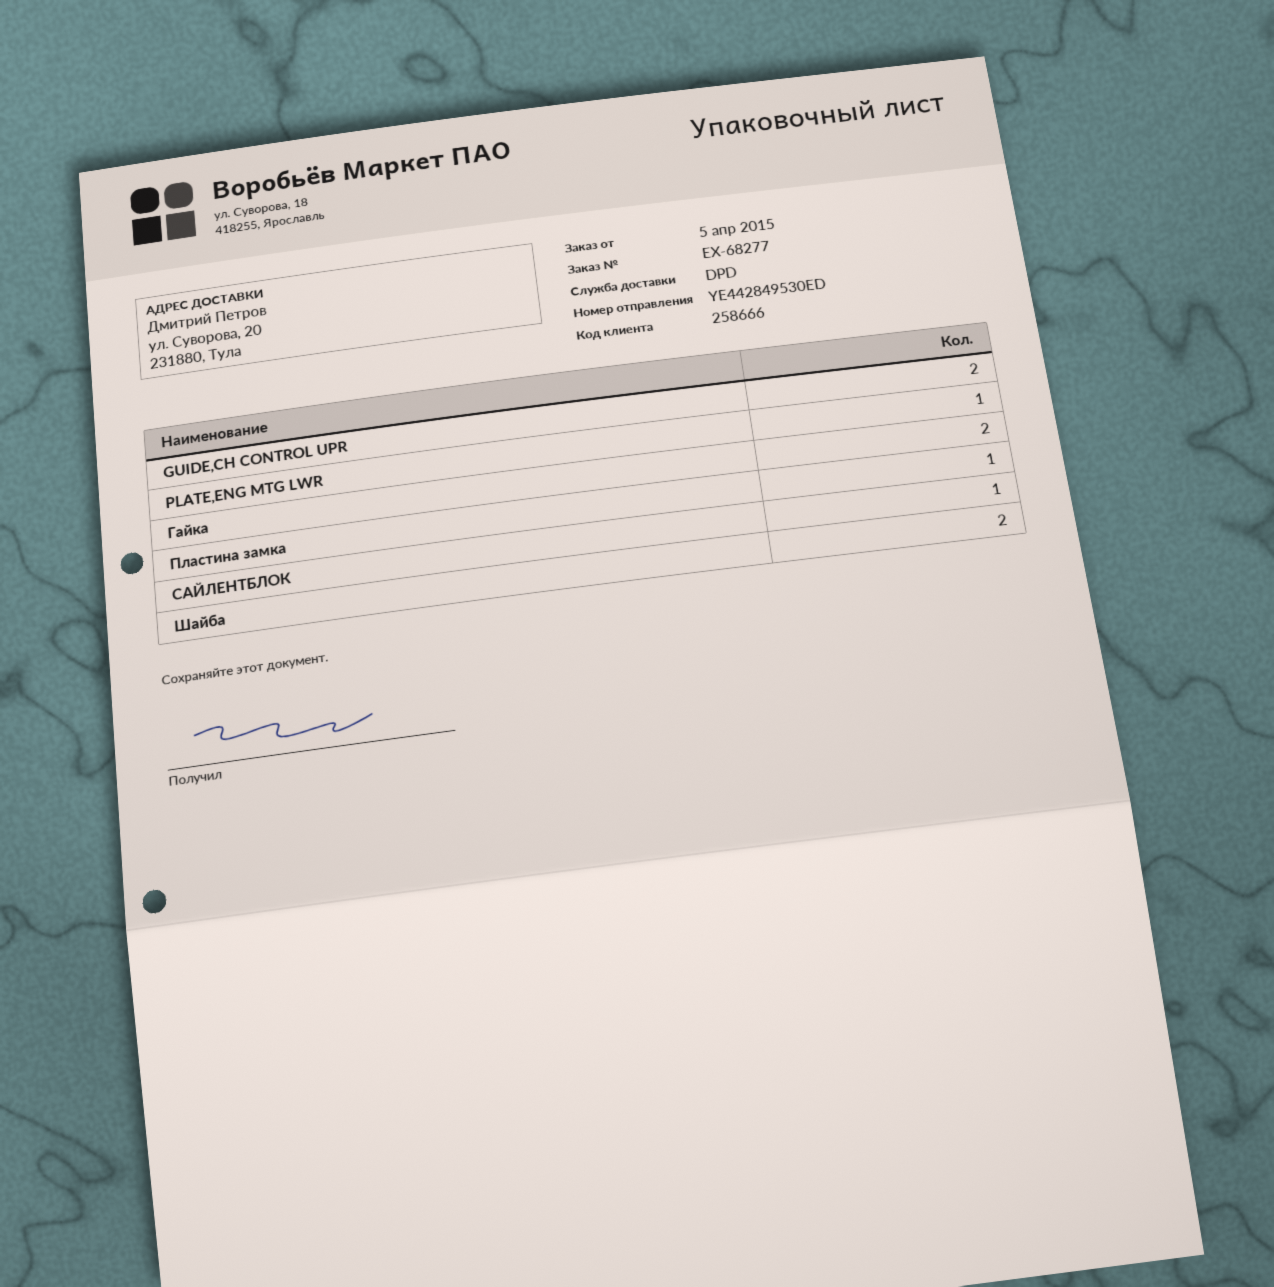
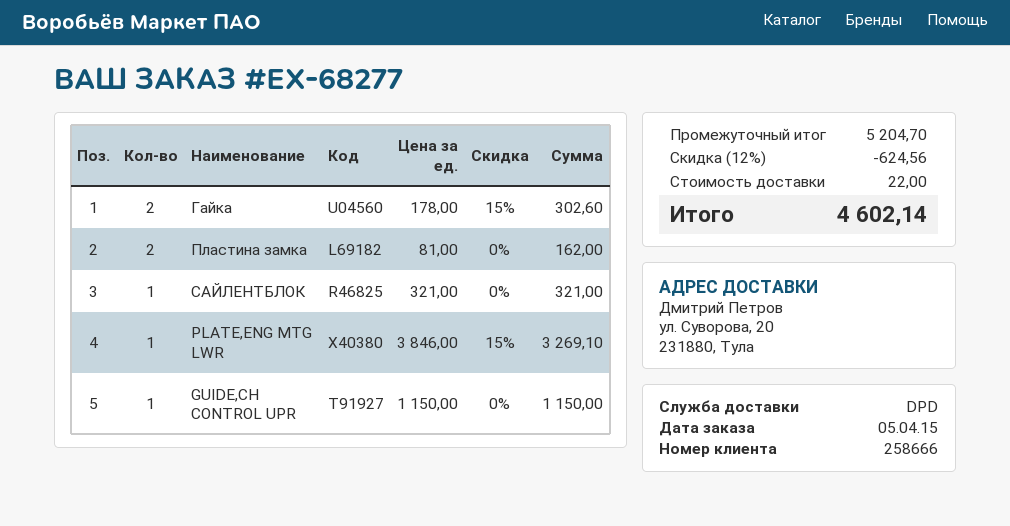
GUIDE,CH CONTROL UPR: 2 -> 1
Пластина замка: 1 -> 2
Шайба: 2 -> none

